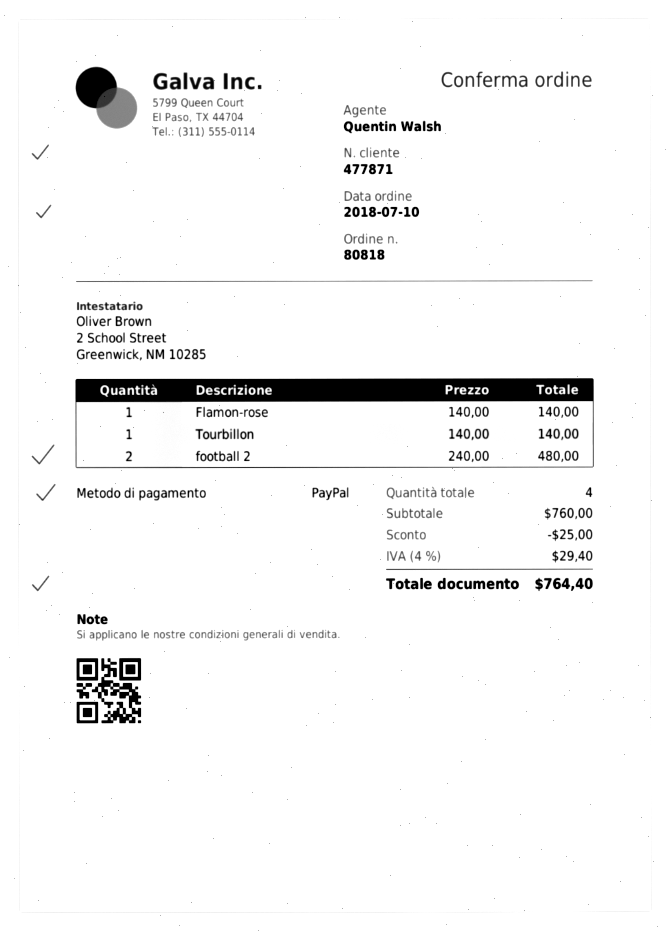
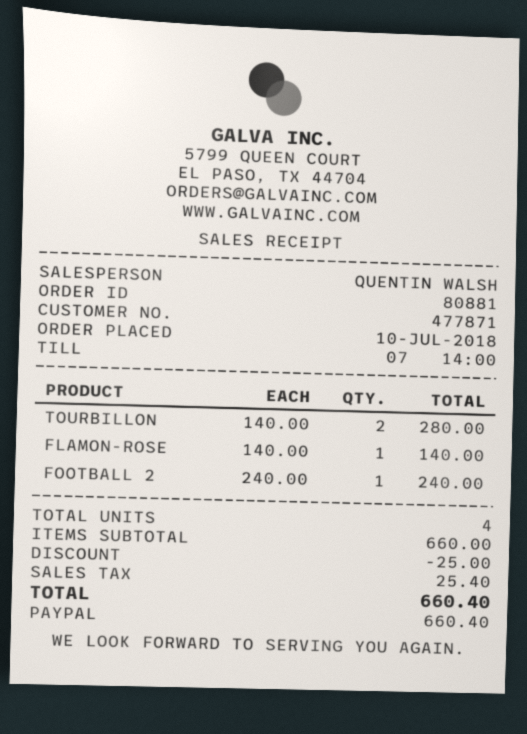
order number: 80818 -> 80881
Tourbillon: 1 x 140.00 = 140.00 -> 2 x 140.00 = 280.00
football 2: 2 x 240.00 = 480.00 -> 1 x 240.00 = 240.00
subtotal: 760.00 -> 660.00
tax: 29.40 -> 25.40
total: 764.40 -> 660.40

